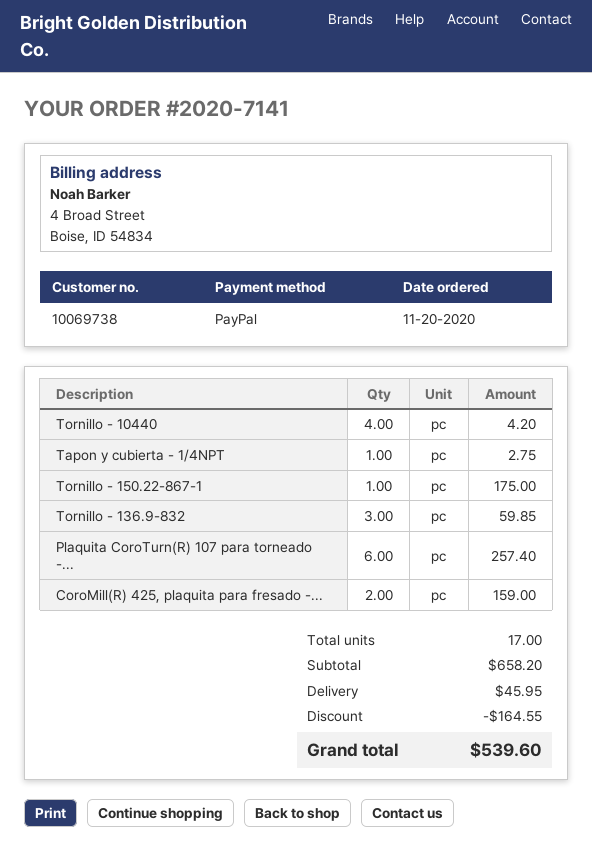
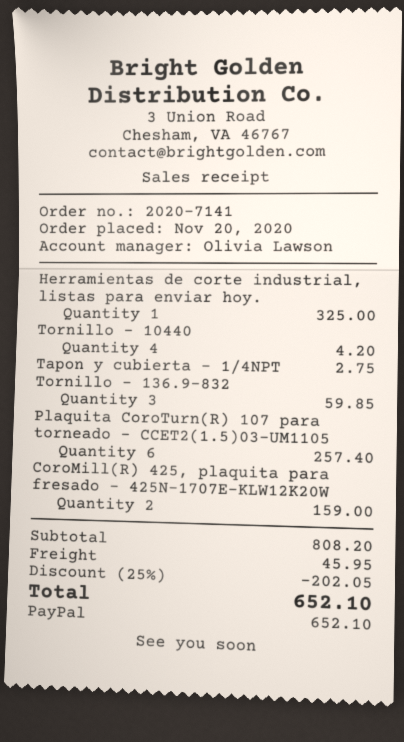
Tornillo - 150.22-867-1: 1 for 175.00 -> none
Herramientas de corte industrial, listas para enviar hoy.: none -> 1 for 325.00
subtotal: 658.20 -> 808.20
discount: 164.55 -> 202.05
total: 539.60 -> 652.10

